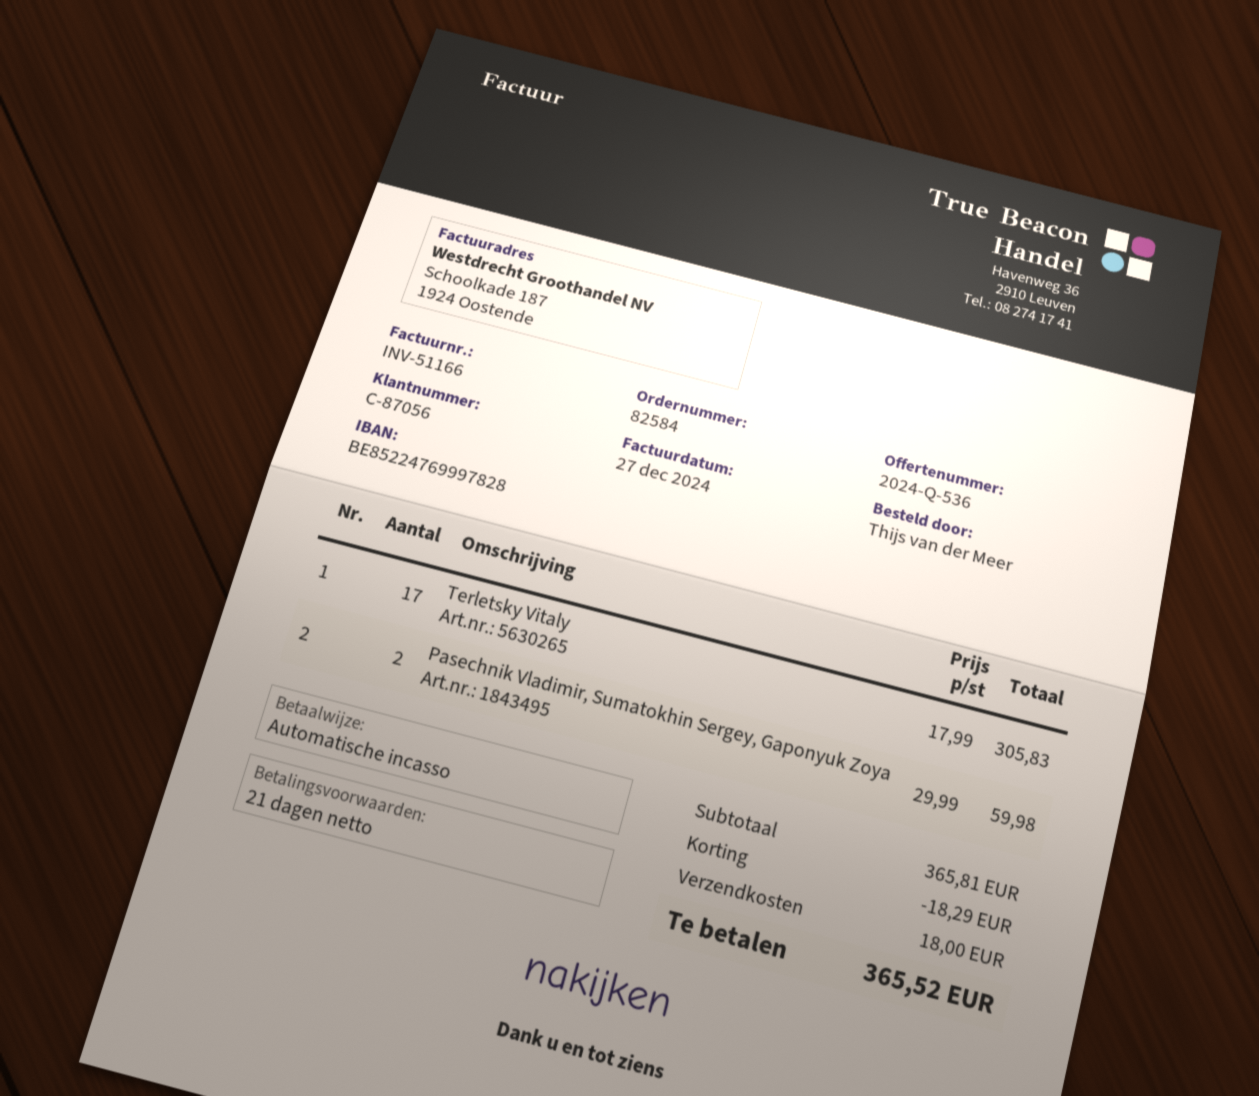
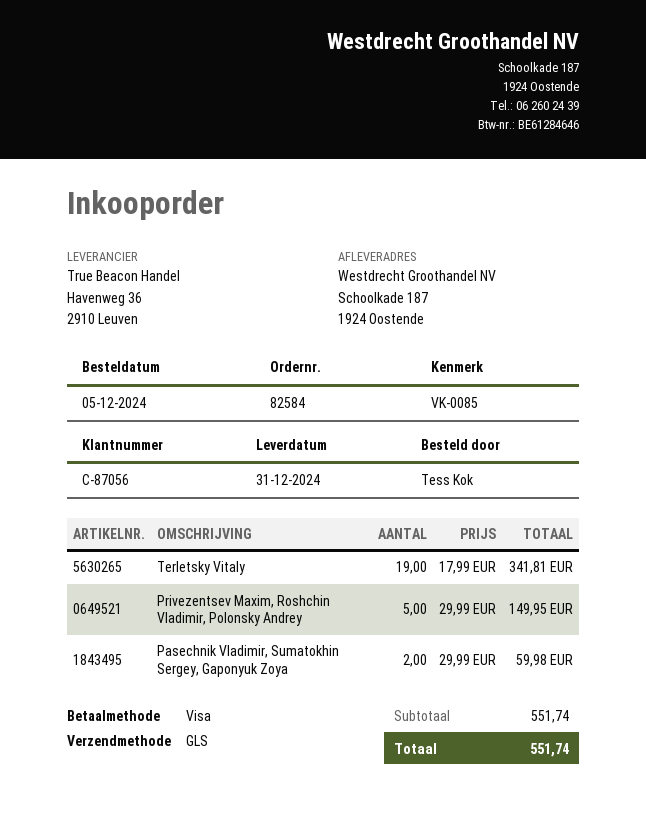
ordered by: Thijs van der Meer -> Tess Kok
payment method: direct debit -> Visa
Terletsky Vitaly: 17 x 17.99 = 305.83 -> 19 x 17.99 = 341.81
Privezentsev Maxim, Roshchin Vladimir, Polonsky Andrey: none -> 5 x 29.99 = 149.95
subtotal: 365.81 -> 551.74
discount: 18.29 -> none
shipping: 18.00 -> none
total: 365.52 -> 551.74

